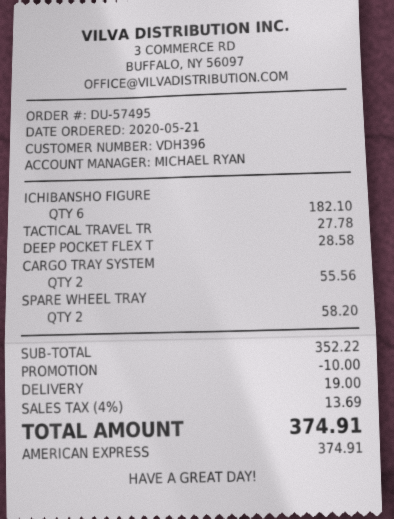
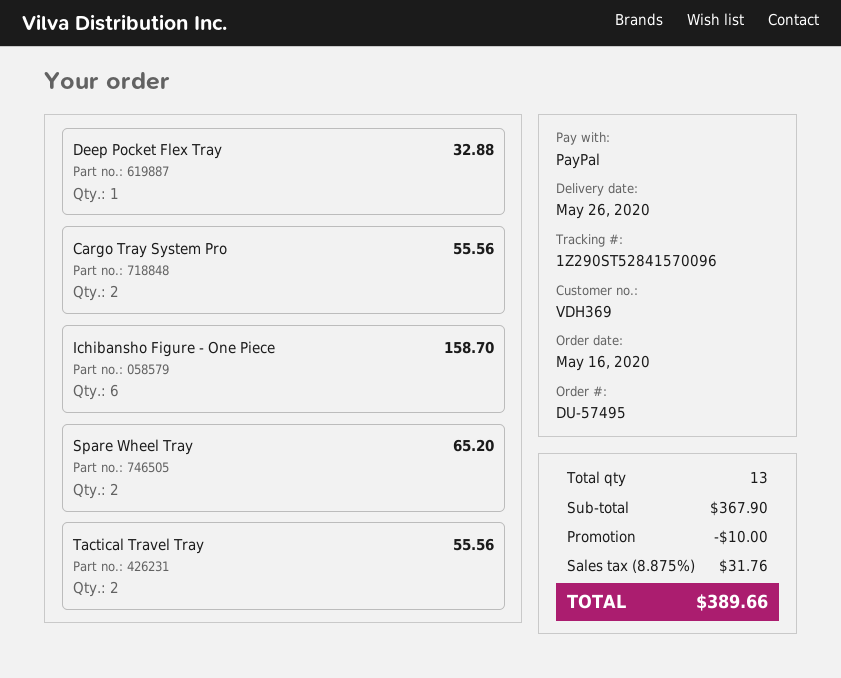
order date: 2020-05-21 -> 2020-05-16
customer number: VDH396 -> VDH369
payment method: American Express -> PayPal
ICHIBANSHO FIGURE: 6 for 182.10 -> 6 for 158.70
TACTICAL TRAVEL TR: 1 for 27.78 -> 2 for 55.56
DEEP POCKET FLEX T: 1 for 28.58 -> 1 for 32.88
SPARE WHEEL TRAY: 2 for 58.20 -> 2 for 65.20
subtotal: 352.22 -> 367.90
shipping: 19.00 -> none
tax: 4% = 13.69 -> 8.875% = 31.76
total: 374.91 -> 389.66

